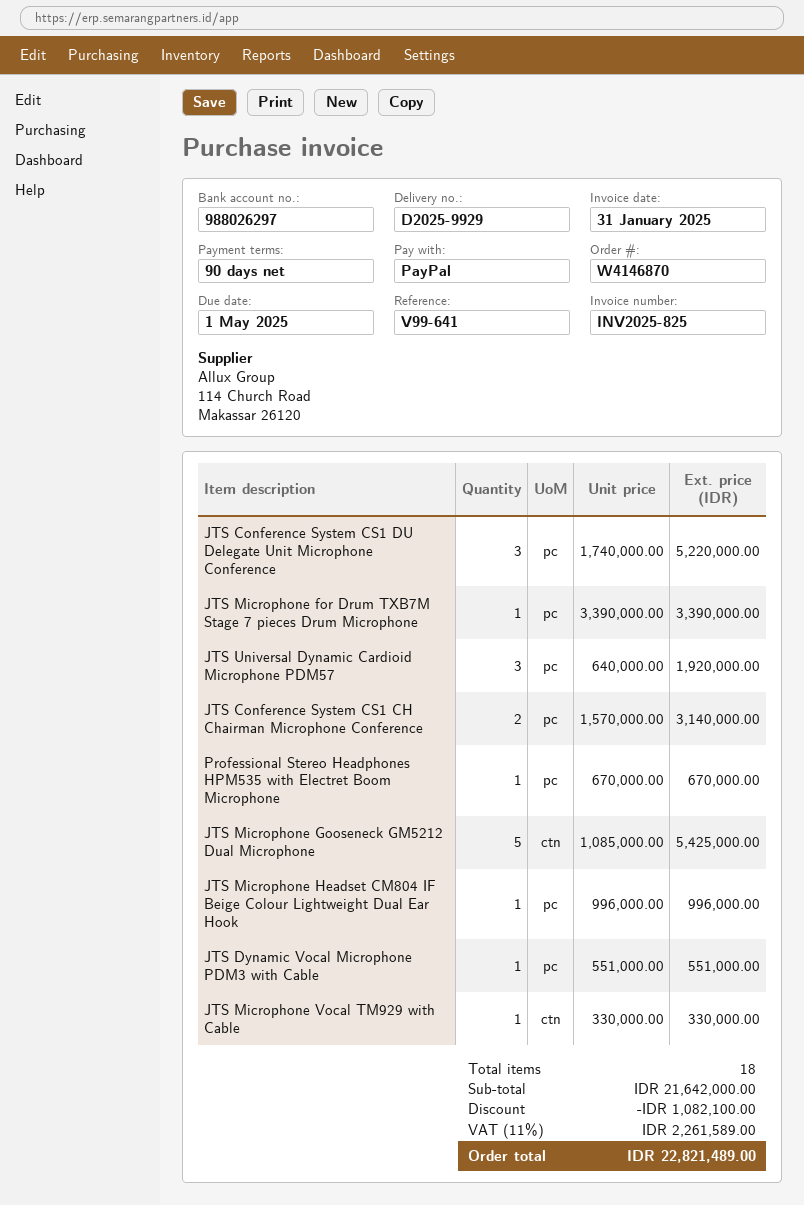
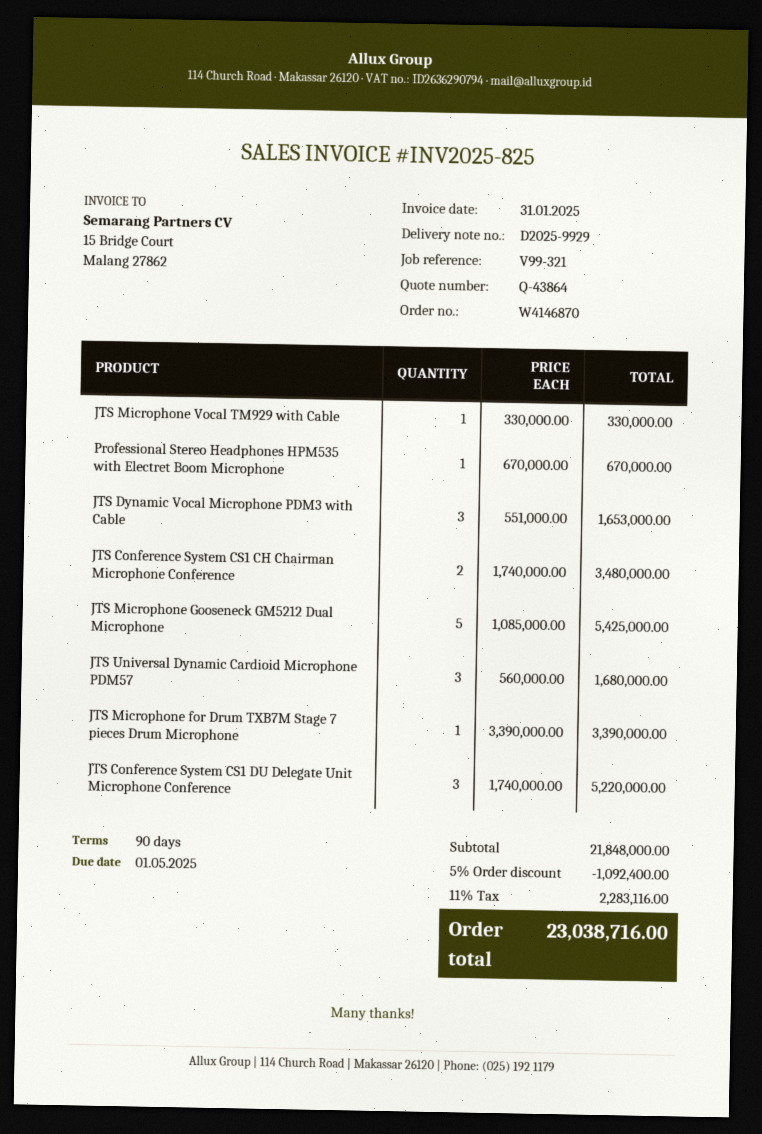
reference: V99-641 -> V99-321
JTS Universal Dynamic Cardioid Microphone PDM57: 3 x 640000.00 = 1920000.00 -> 3 x 560000.00 = 1680000.00
JTS Conference System CS1 CH Chairman Microphone Conference: 2 x 1570000.00 = 3140000.00 -> 2 x 1740000.00 = 3480000.00
JTS Microphone Headset CM804 IF Beige Colour Lightweight Dual Ear Hook: 1 x 996000.00 = 996000.00 -> none
JTS Dynamic Vocal Microphone PDM3 with Cable: 1 x 551000.00 = 551000.00 -> 3 x 551000.00 = 1653000.00
subtotal: 21642000.00 -> 21848000.00
discount: 1082100.00 -> 1092400.00
tax: 11% = 2261589.00 -> 11% = 2283116.00
total: 22821489.00 -> 23038716.00

